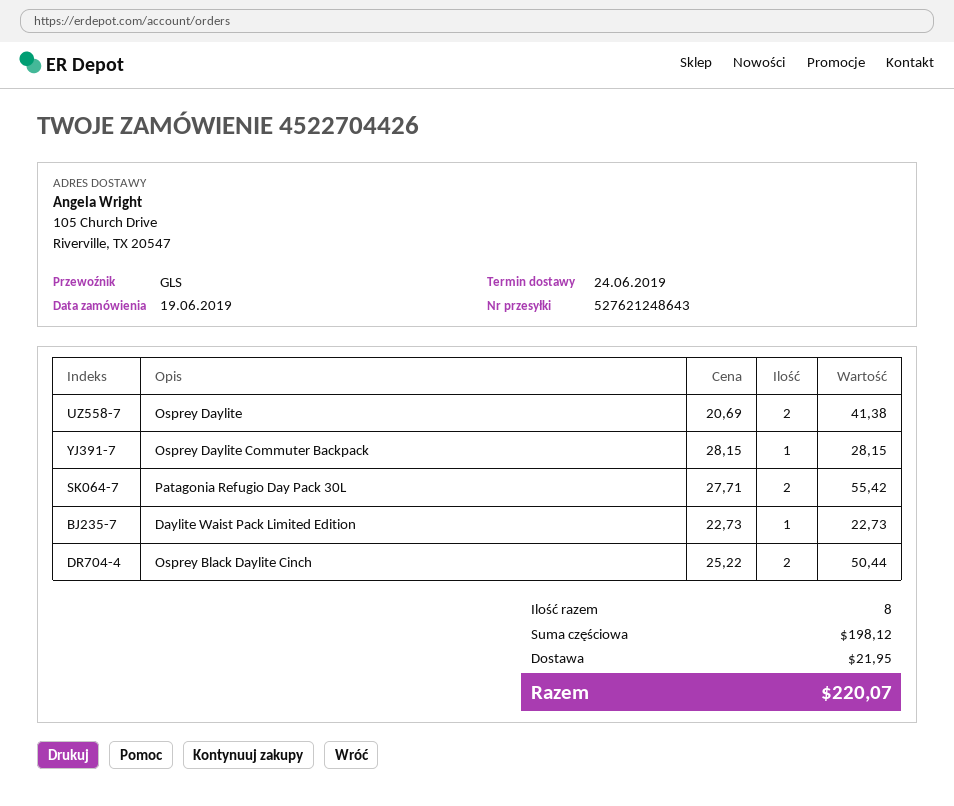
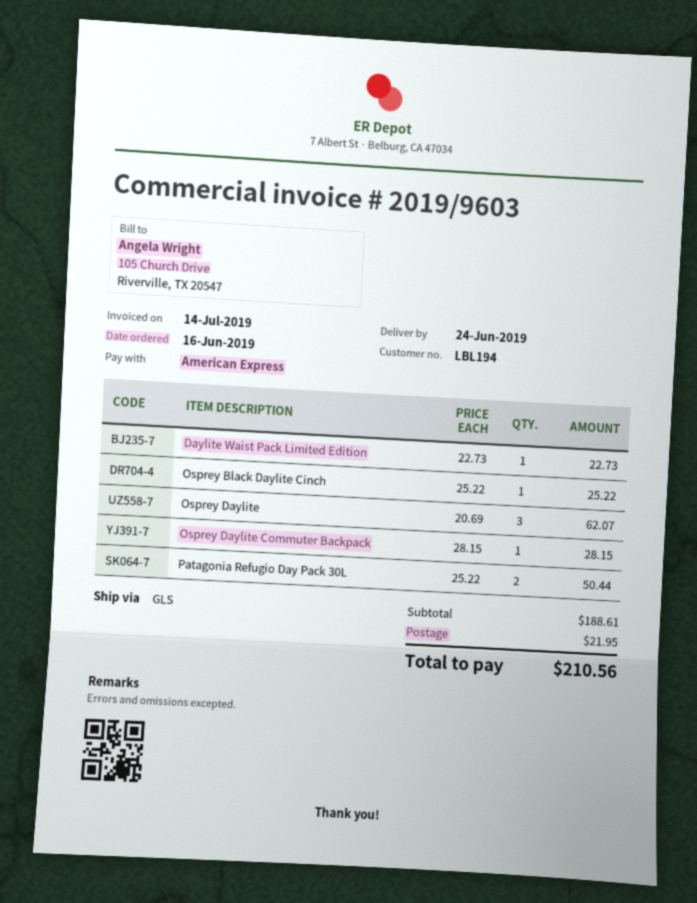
order date: 2019-06-19 -> 2019-06-16
Osprey Daylite: 2 x 20.69 = 41.38 -> 3 x 20.69 = 62.07
Patagonia Refugio Day Pack 30L: 2 x 27.71 = 55.42 -> 2 x 25.22 = 50.44
Osprey Black Daylite Cinch: 2 x 25.22 = 50.44 -> 1 x 25.22 = 25.22
subtotal: 198.12 -> 188.61
total: 220.07 -> 210.56

